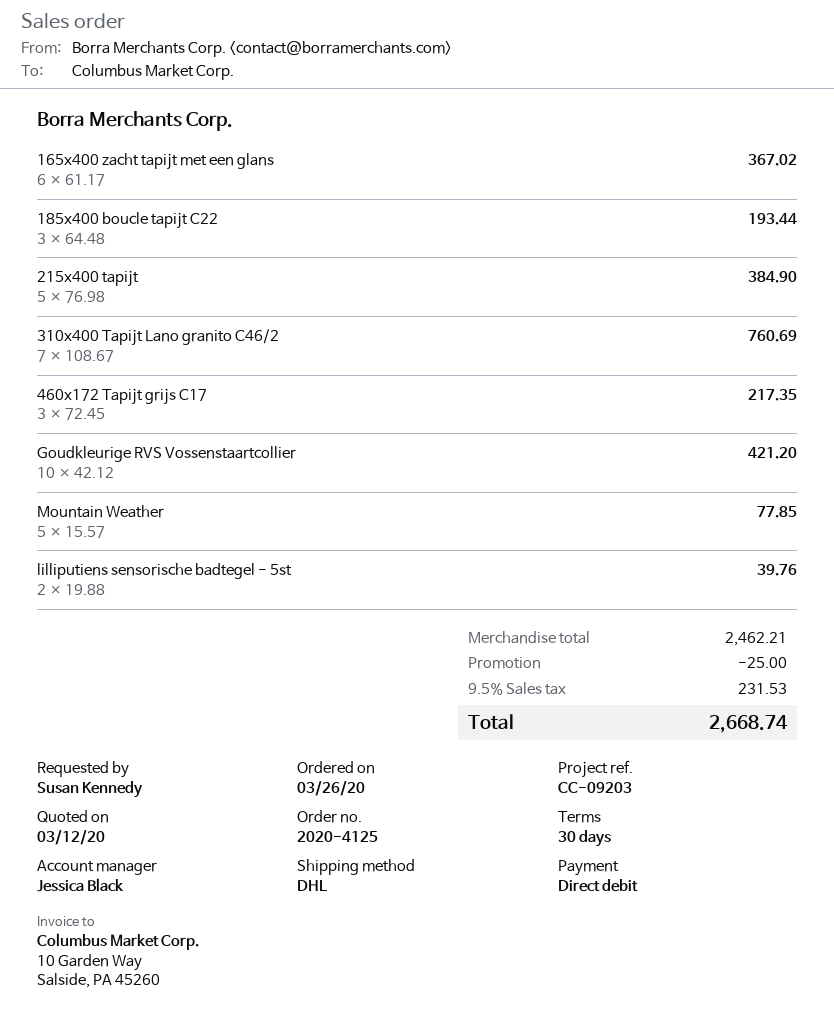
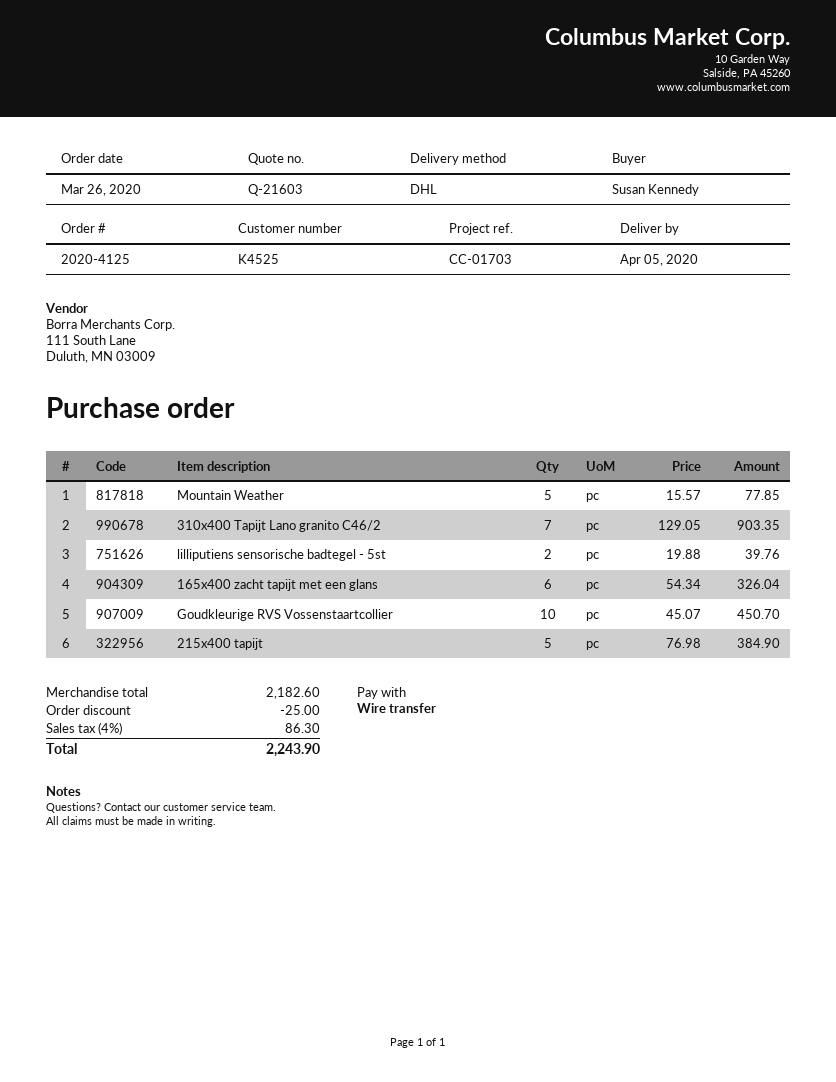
reference: CC-09203 -> CC-01703
payment method: direct debit -> bank transfer
165x400 zacht tapijt met een glans: 6 x 61.17 = 367.02 -> 6 x 54.34 = 326.04
185x400 boucle tapijt C22: 3 x 64.48 = 193.44 -> none
310x400 Tapijt Lano granito C46/2: 7 x 108.67 = 760.69 -> 7 x 129.05 = 903.35
460x172 Tapijt grijs C17: 3 x 72.45 = 217.35 -> none
Goudkleurige RVS Vossenstaartcollier: 10 x 42.12 = 421.20 -> 10 x 45.07 = 450.70
subtotal: 2462.21 -> 2182.60
tax: 9.5% = 231.53 -> 4% = 86.30
total: 2668.74 -> 2243.90

